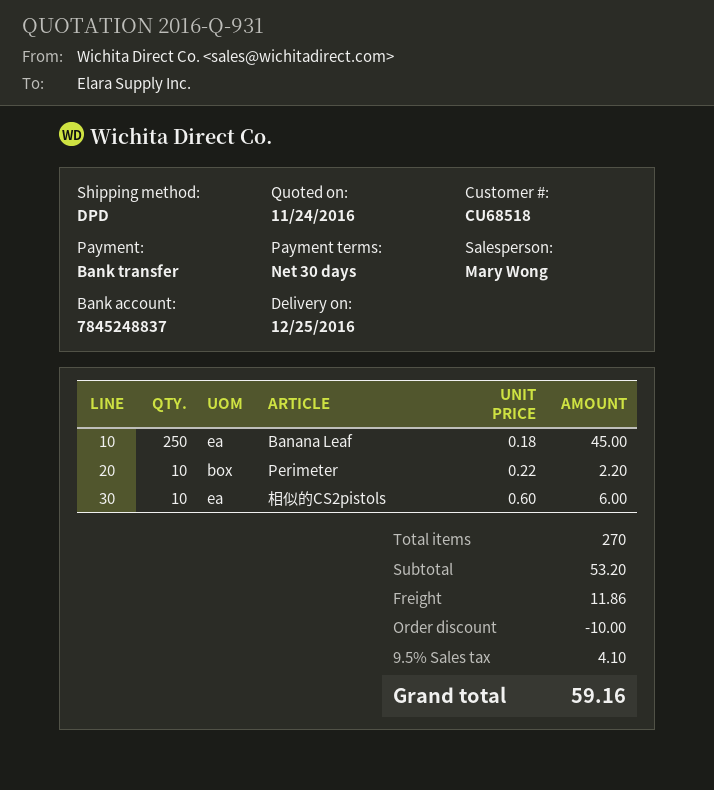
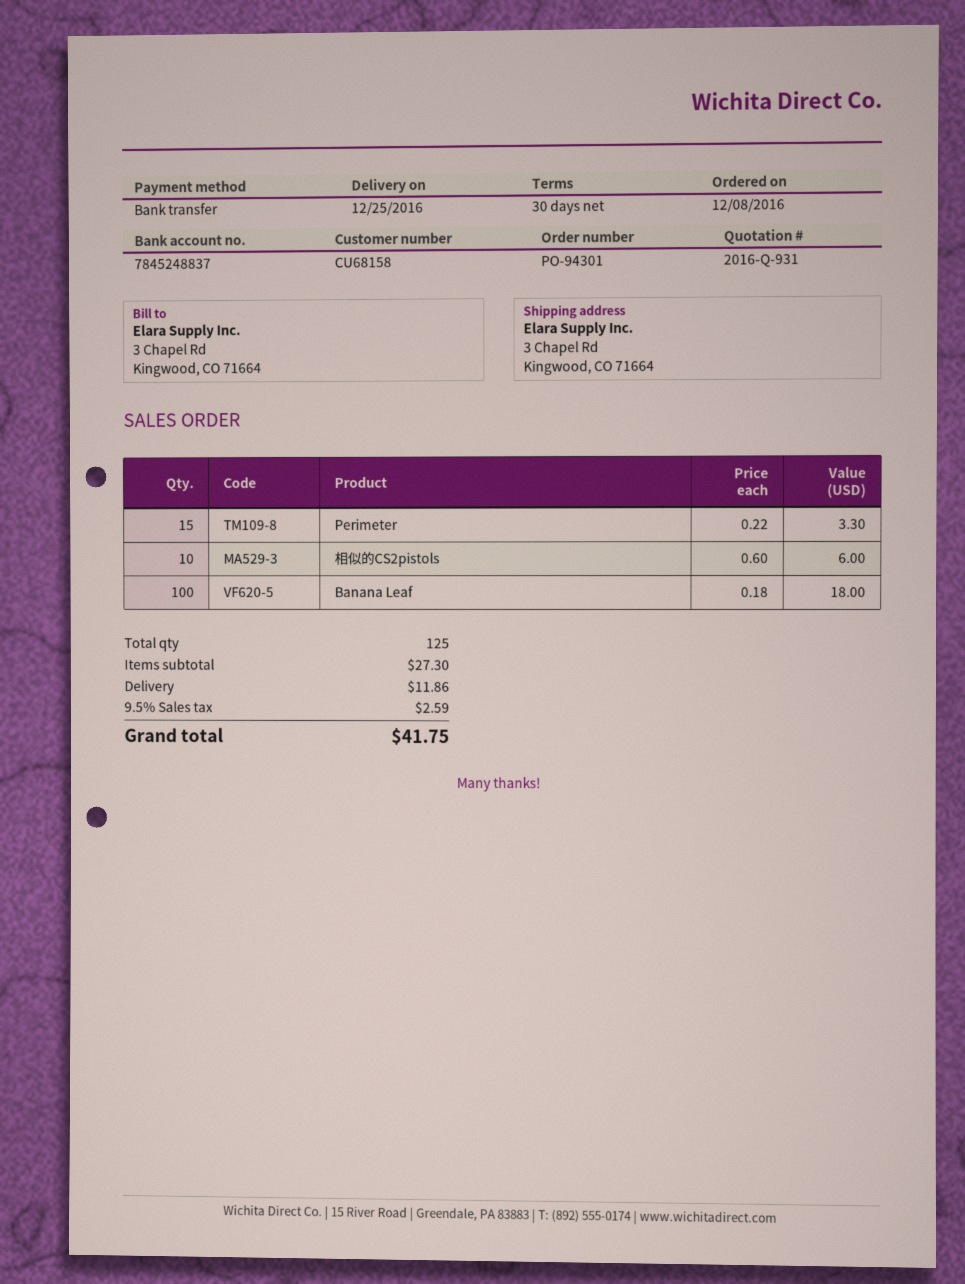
customer number: CU68518 -> CU68158
Banana Leaf: 250 x 0.18 = 45.00 -> 100 x 0.18 = 18.00
Perimeter: 10 x 0.22 = 2.20 -> 15 x 0.22 = 3.30
total quantity: 270 -> 125
subtotal: 53.20 -> 27.30
discount: 10.00 -> none
tax: 9.5% = 4.10 -> 9.5% = 2.59
total: 59.16 -> 41.75

